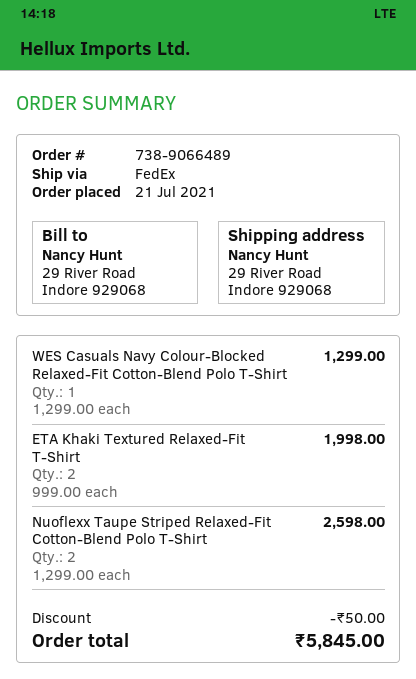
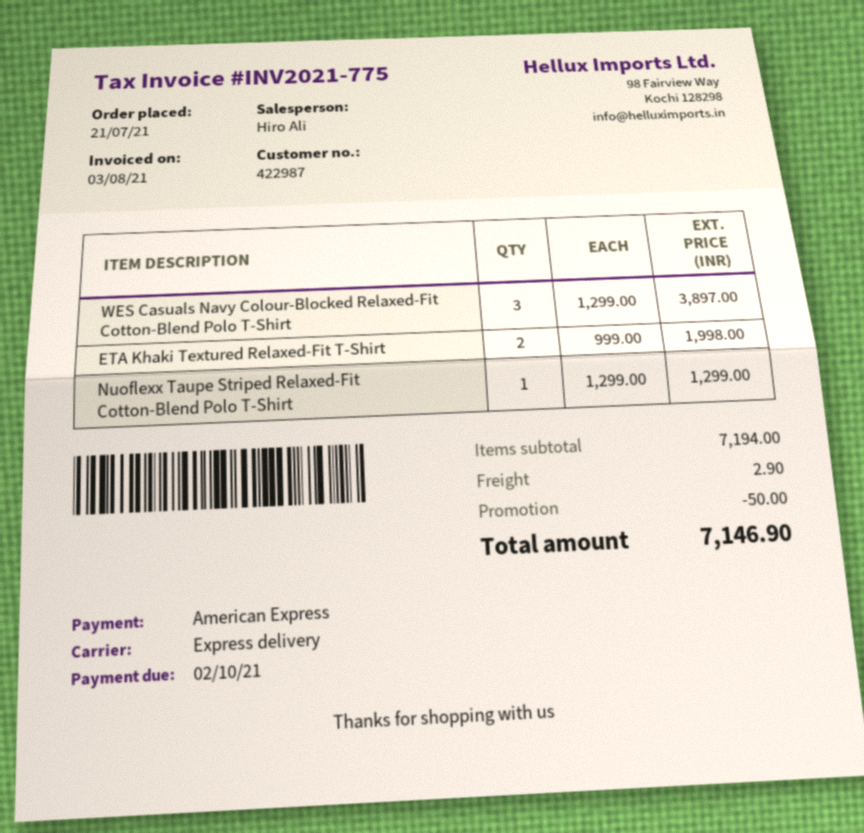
shipping method: FedEx -> express
WES Casuals Navy Colour-Blocked Relaxed-Fit Cotton-Blend Polo T-Shirt: 1 x 1299.00 = 1299.00 -> 3 x 1299.00 = 3897.00
Nuoflexx Taupe Striped Relaxed-Fit Cotton-Blend Polo T-Shirt: 2 x 1299.00 = 2598.00 -> 1 x 1299.00 = 1299.00
shipping: none -> 2.90
total: 5845.00 -> 7146.90

